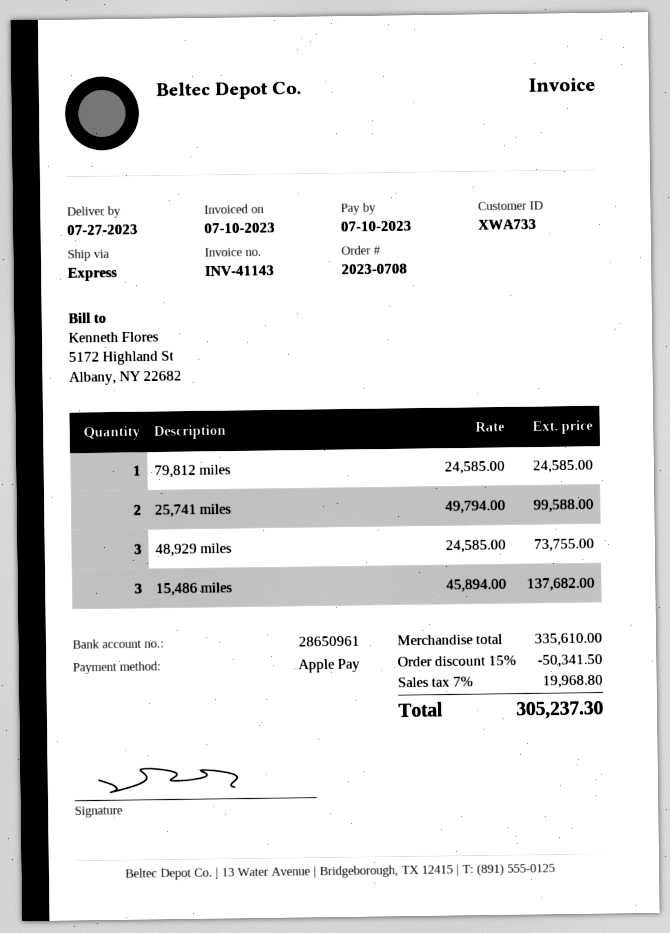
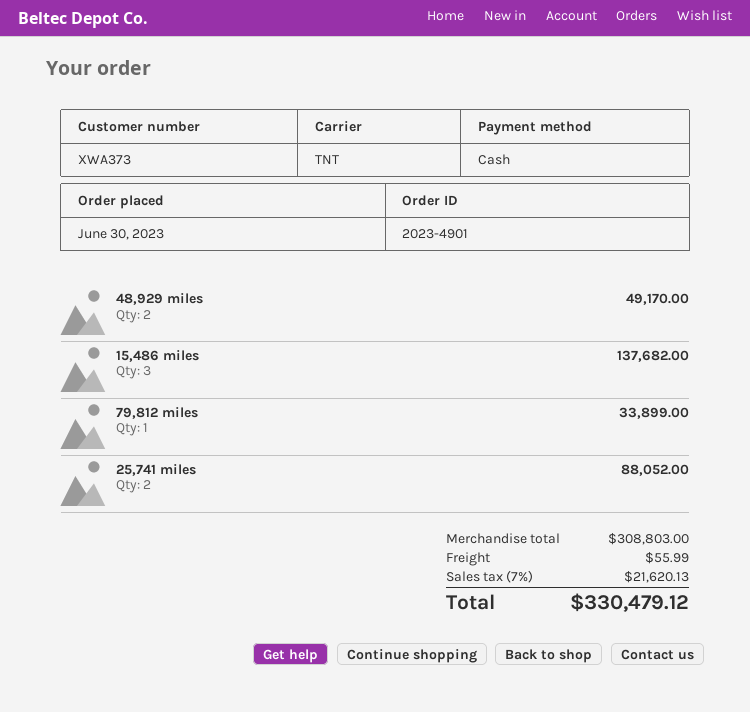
order number: 2023-0708 -> 2023-4901
customer number: XWA733 -> XWA373
payment method: Apple Pay -> cash
shipping method: express -> TNT
79,812 miles: 1 for 24585.00 -> 1 for 33899.00
25,741 miles: 2 for 99588.00 -> 2 for 88052.00
48,929 miles: 3 for 73755.00 -> 2 for 49170.00
subtotal: 335610.00 -> 308803.00
discount: 15% = 50341.50 -> none
shipping: none -> 55.99
tax: 7% = 19968.80 -> 7% = 21620.13
total: 305237.30 -> 330479.12

